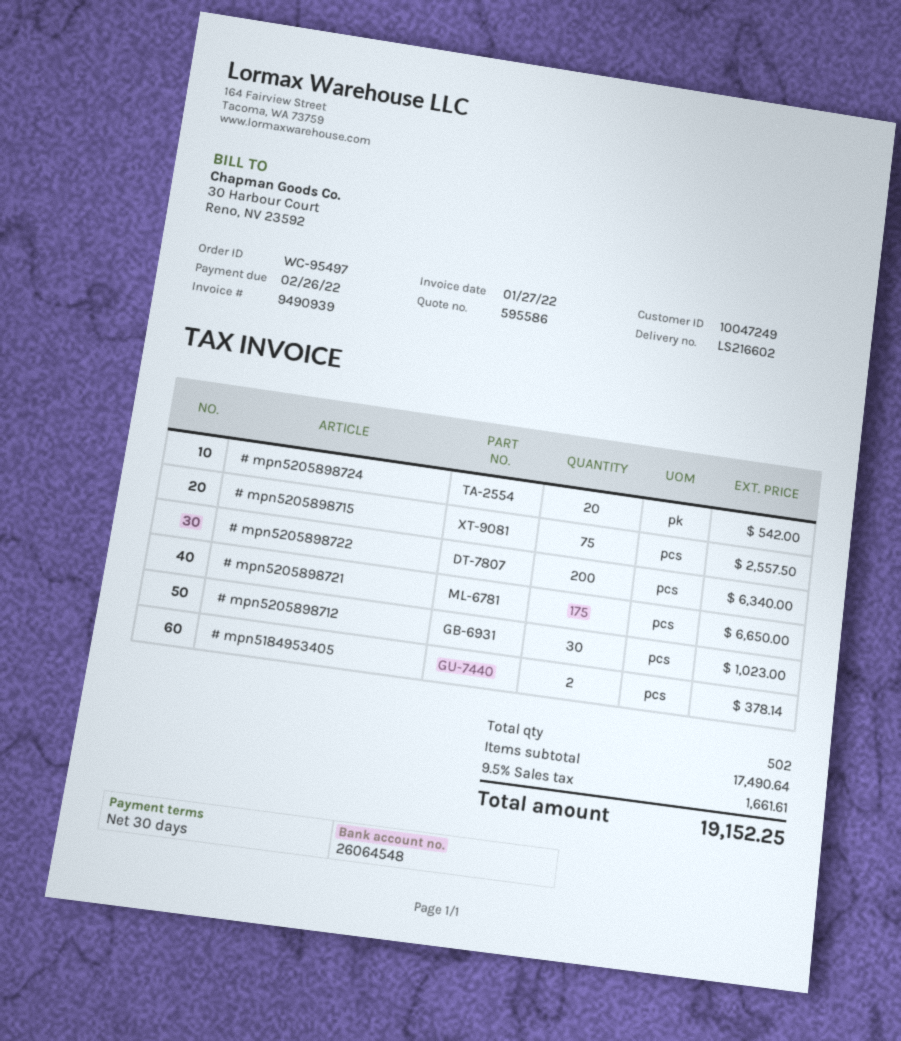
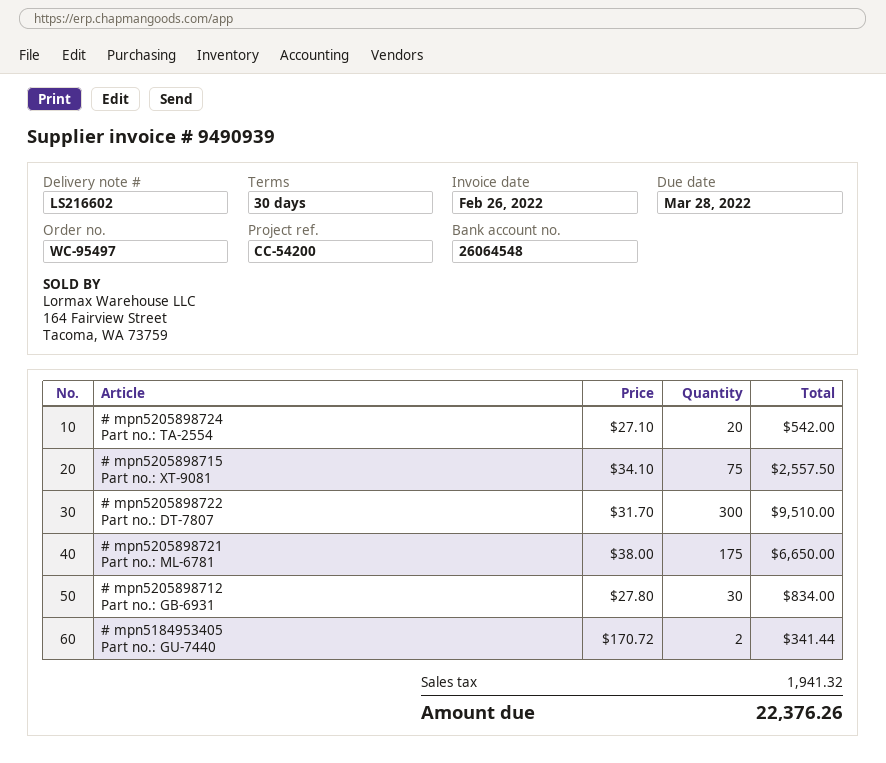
invoice date: 2022-01-27 -> 2022-02-26
due date: 2022-02-26 -> 2022-03-28
# mpn5205898722: 200 for 6340.00 -> 300 for 9510.00
# mpn5205898712: 30 for 1023.00 -> 30 for 834.00
# mpn5184953405: 2 for 378.14 -> 2 for 341.44
tax: 1661.61 -> 1941.32
total: 19152.25 -> 22376.26

